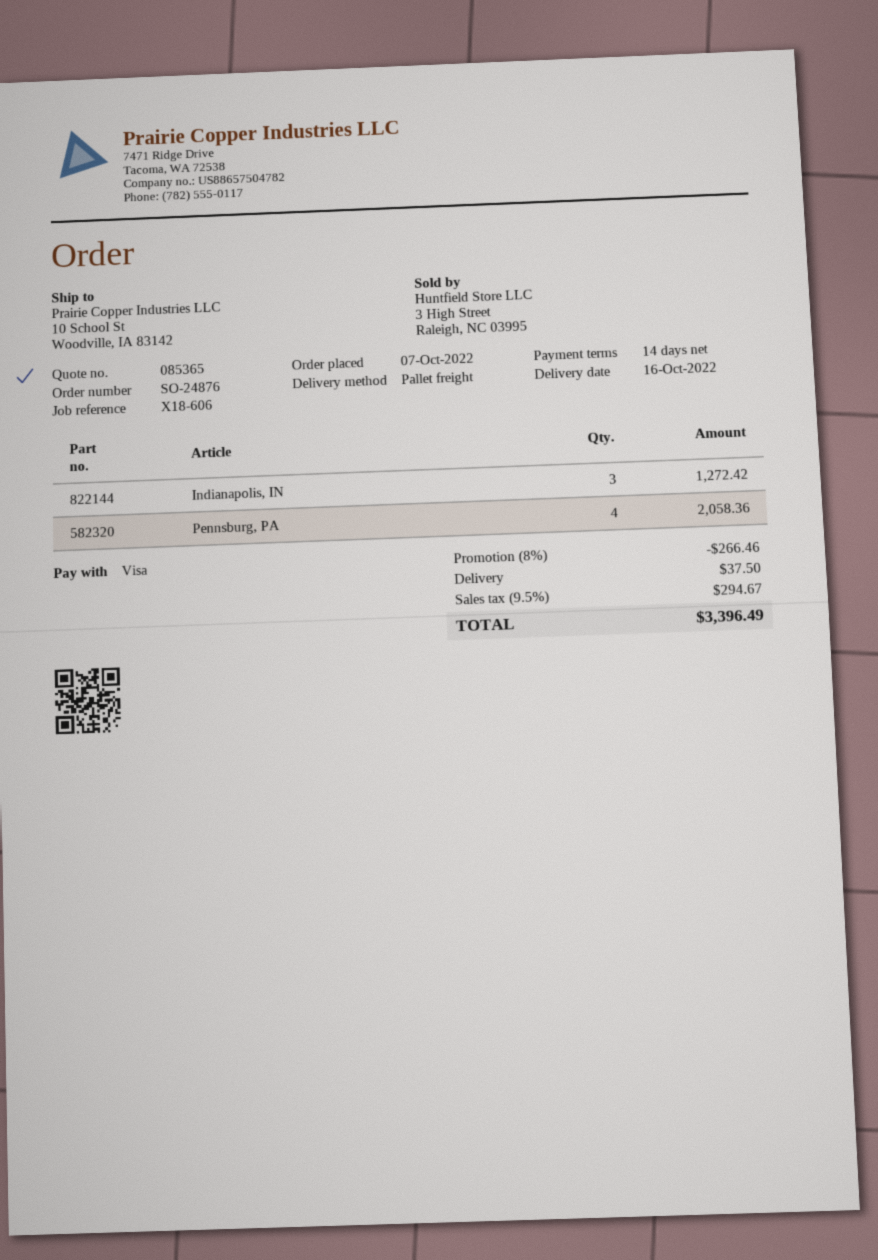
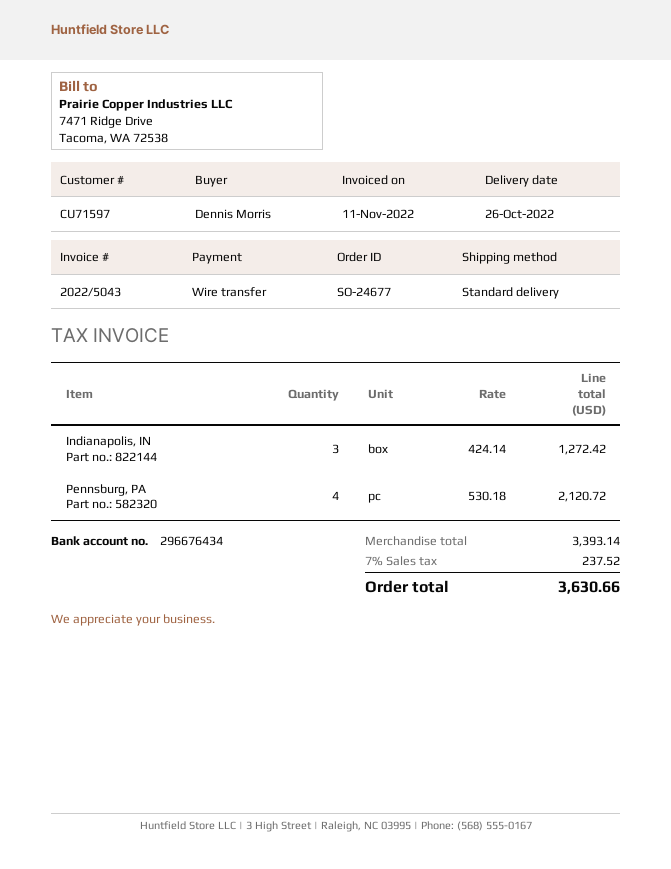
order number: SO-24876 -> SO-24677
delivery date: 2022-10-16 -> 2022-10-26
payment method: Visa -> bank transfer
shipping method: pallet freight -> standard
Pennsburg, PA: 4 for 2058.36 -> 4 for 2120.72
discount: 8% = 266.46 -> none
shipping: 37.50 -> none
tax: 9.5% = 294.67 -> 7% = 237.52
total: 3396.49 -> 3630.66

